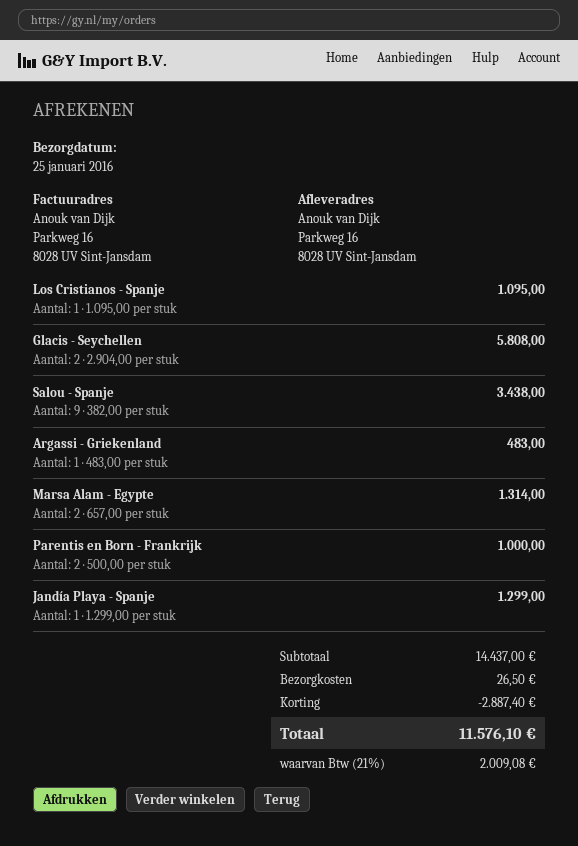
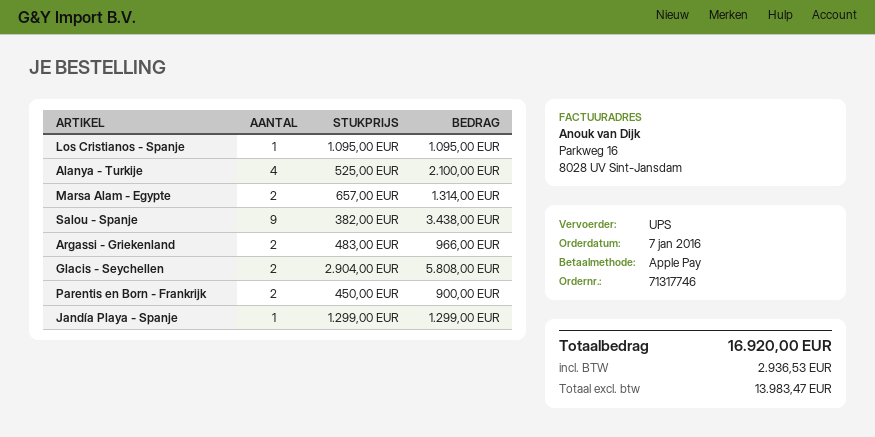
Argassi - Griekenland: 1 x 483.00 = 483.00 -> 2 x 483.00 = 966.00
Parentis en Born - Frankrijk: 2 x 500.00 = 1000.00 -> 2 x 450.00 = 900.00
Alanya - Turkije: none -> 4 x 525.00 = 2100.00
discount: 2887.40 -> none
shipping: 26.50 -> none
tax: 2009.08 -> 2936.53
total: 11576.10 -> 16920.00

